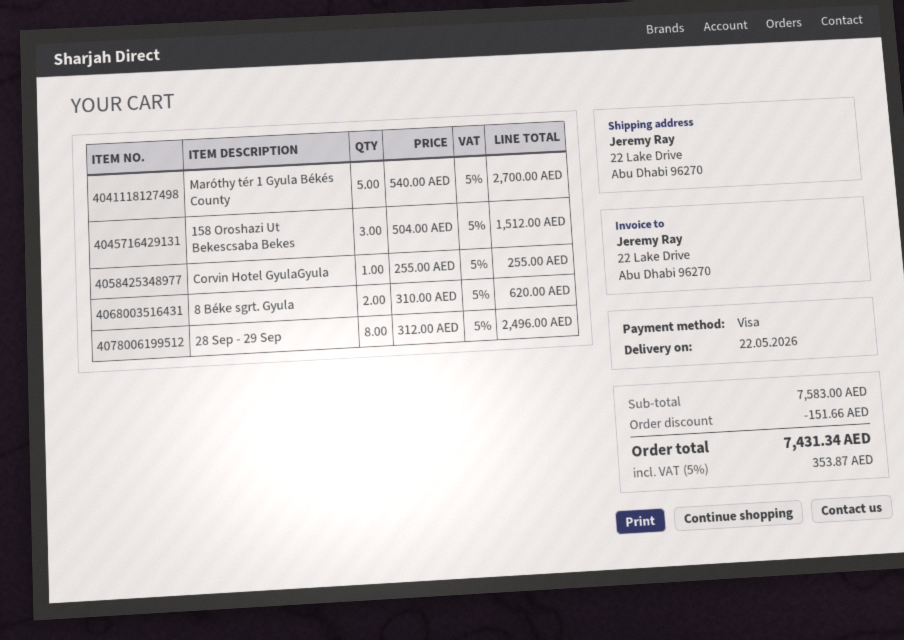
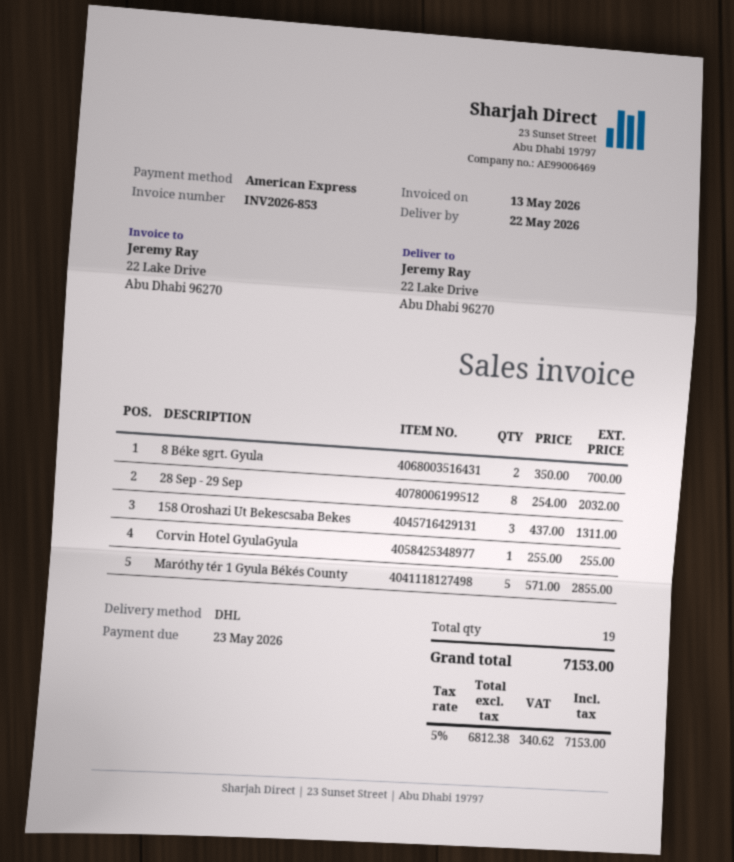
payment method: Visa -> American Express
Maróthy tér 1 Gyula Békés County: 5 x 540.00 = 2700.00 -> 5 x 571.00 = 2855.00
158 Oroshazi Ut Bekescsaba Bekes: 3 x 504.00 = 1512.00 -> 3 x 437.00 = 1311.00
8 Béke sgrt. Gyula: 2 x 310.00 = 620.00 -> 2 x 350.00 = 700.00
28 Sep - 29 Sep: 8 x 312.00 = 2496.00 -> 8 x 254.00 = 2032.00
discount: 151.66 -> none
tax: 5% = 353.87 -> 5% = 340.62
total: 7431.34 -> 7153.00

